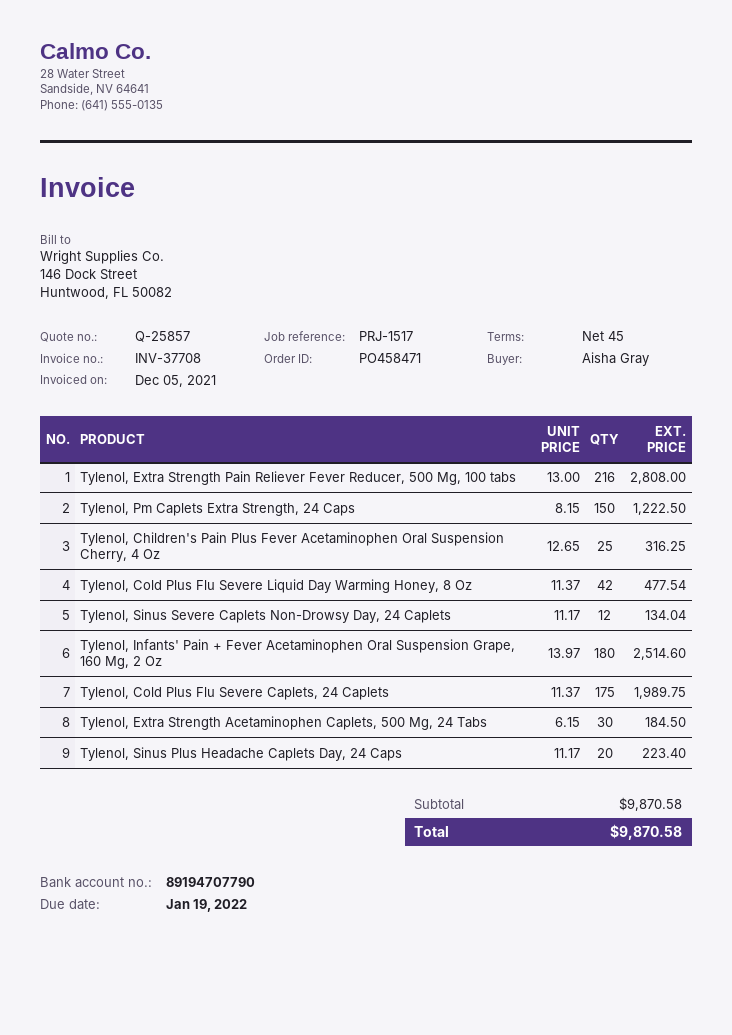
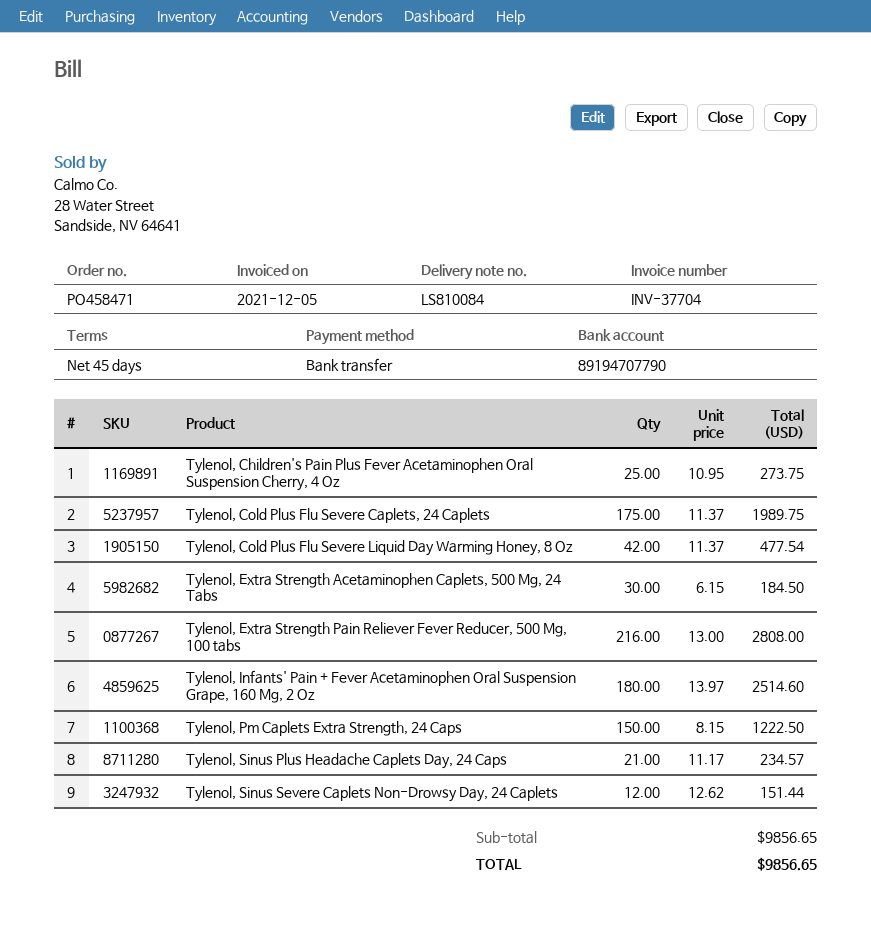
invoice number: INV-37708 -> INV-37704
Tylenol, Children's Pain Plus Fever Acetaminophen Oral Suspension Cherry, 4 Oz: 25 x 12.65 = 316.25 -> 25 x 10.95 = 273.75
Tylenol, Sinus Severe Caplets Non-Drowsy Day, 24 Caplets: 12 x 11.17 = 134.04 -> 12 x 12.62 = 151.44
Tylenol, Sinus Plus Headache Caplets Day, 24 Caps: 20 x 11.17 = 223.40 -> 21 x 11.17 = 234.57
subtotal: 9870.58 -> 9856.65
total: 9870.58 -> 9856.65

